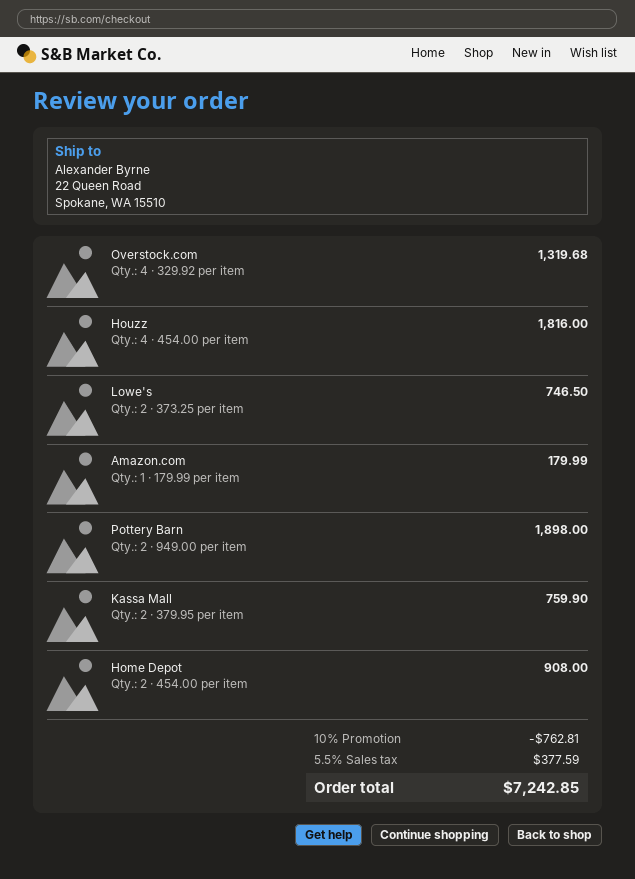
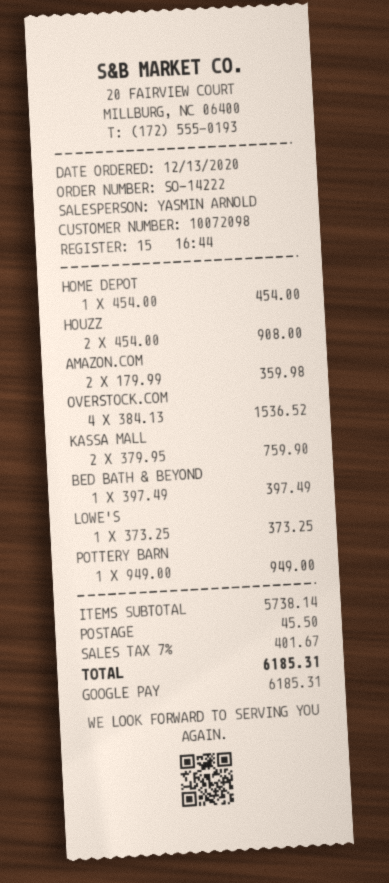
Overstock.com: 4 x 329.92 = 1319.68 -> 4 x 384.13 = 1536.52
Houzz: 4 x 454.00 = 1816.00 -> 2 x 454.00 = 908.00
Lowe's: 2 x 373.25 = 746.50 -> 1 x 373.25 = 373.25
Amazon.com: 1 x 179.99 = 179.99 -> 2 x 179.99 = 359.98
Pottery Barn: 2 x 949.00 = 1898.00 -> 1 x 949.00 = 949.00
Home Depot: 2 x 454.00 = 908.00 -> 1 x 454.00 = 454.00
BED BATH & BEYOND: none -> 1 x 397.49 = 397.49
discount: 10% = 762.81 -> none
shipping: none -> 45.50
tax: 5.5% = 377.59 -> 7% = 401.67
total: 7242.85 -> 6185.31

